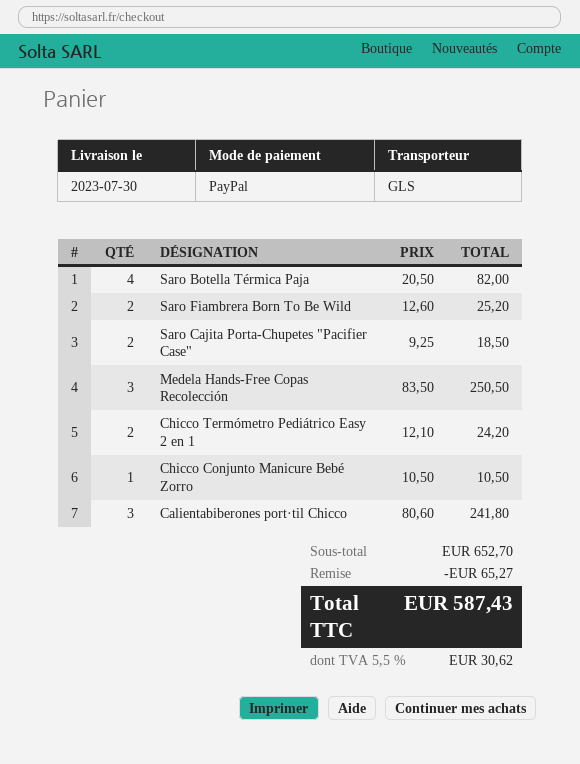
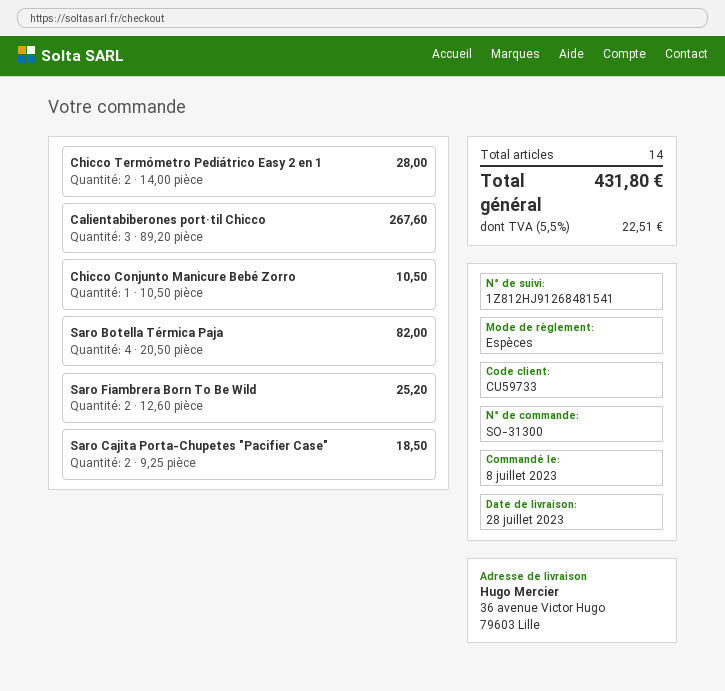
delivery date: 2023-07-30 -> 2023-07-28
payment method: PayPal -> cash
Medela Hands-Free Copas Recolección: 3 x 83.50 = 250.50 -> none
Chicco Termómetro Pediátrico Easy 2 en 1: 2 x 12.10 = 24.20 -> 2 x 14.00 = 28.00
Calientabiberones port·til Chicco: 3 x 80.60 = 241.80 -> 3 x 89.20 = 267.60
discount: 65.27 -> none
tax: 5.5% = 30.62 -> 5.5% = 22.51
total: 587.43 -> 431.80

